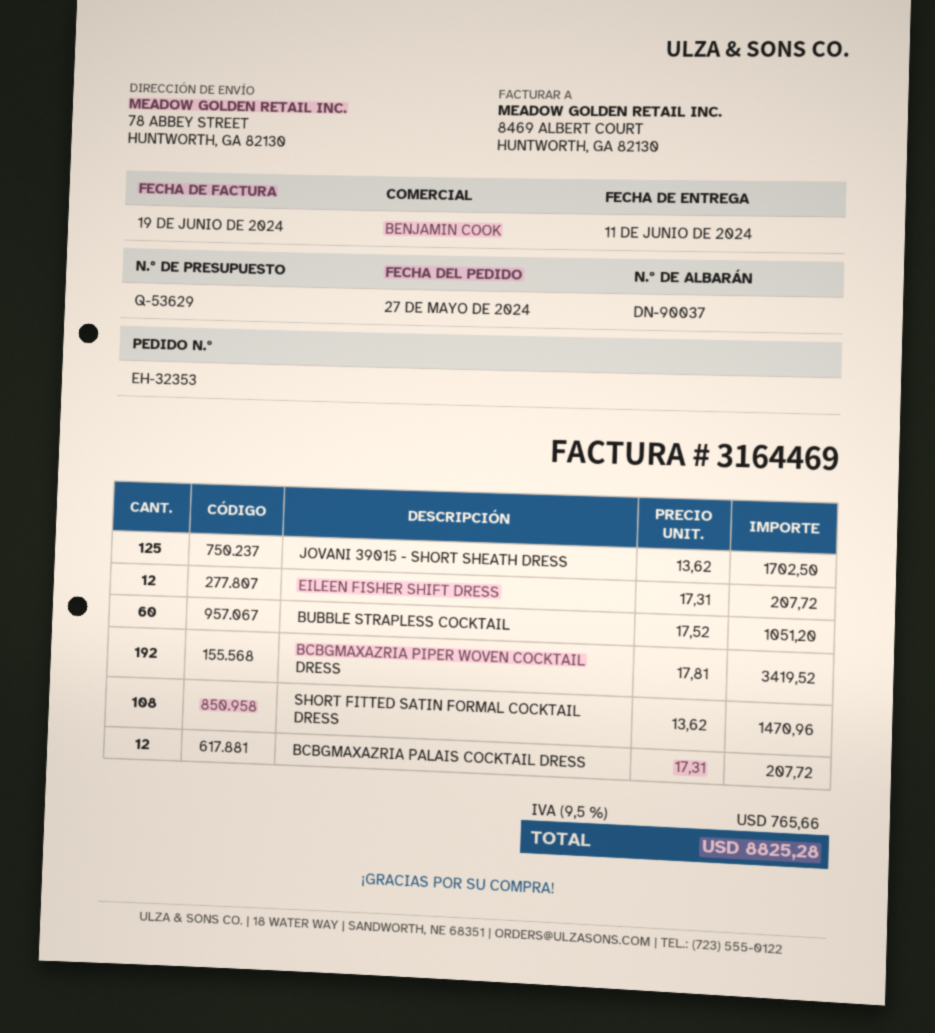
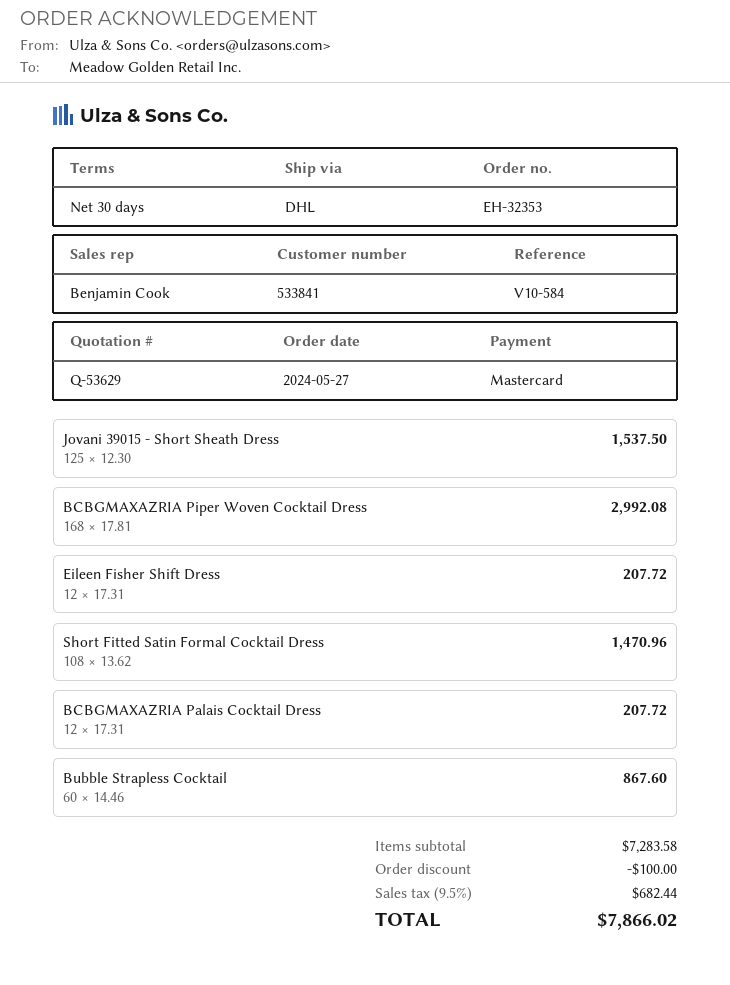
JOVANI 39015 - SHORT SHEATH DRESS: 125 x 13.62 = 1702.50 -> 125 x 12.30 = 1537.50
BUBBLE STRAPLESS COCKTAIL: 60 x 17.52 = 1051.20 -> 60 x 14.46 = 867.60
BCBGMAXAZRIA PIPER WOVEN COCKTAIL DRESS: 192 x 17.81 = 3419.52 -> 168 x 17.81 = 2992.08
discount: none -> 100.00
tax: 9.5% = 765.66 -> 9.5% = 682.44
total: 8825.28 -> 7866.02

